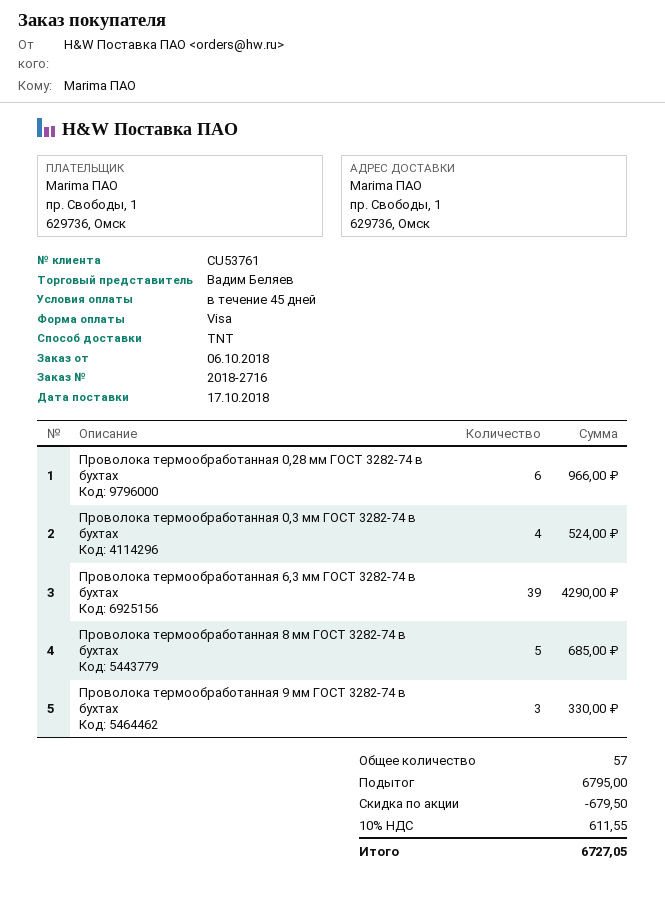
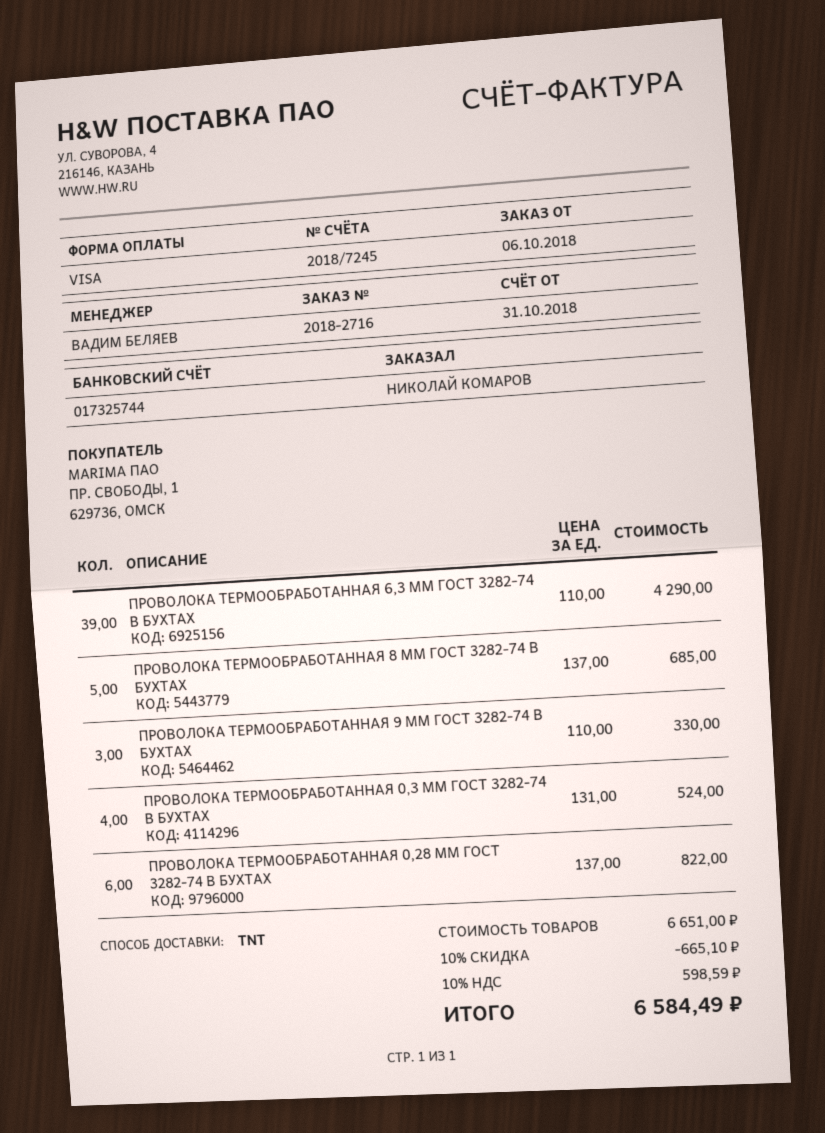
Проволока термообработанная 0,28 мм ГОСТ 3282-74 в бухтах: 6 for 966.00 -> 6 for 822.00
subtotal: 6795.00 -> 6651.00
discount: 679.50 -> 665.10
tax: 10% = 611.55 -> 10% = 598.59
total: 6727.05 -> 6584.49

